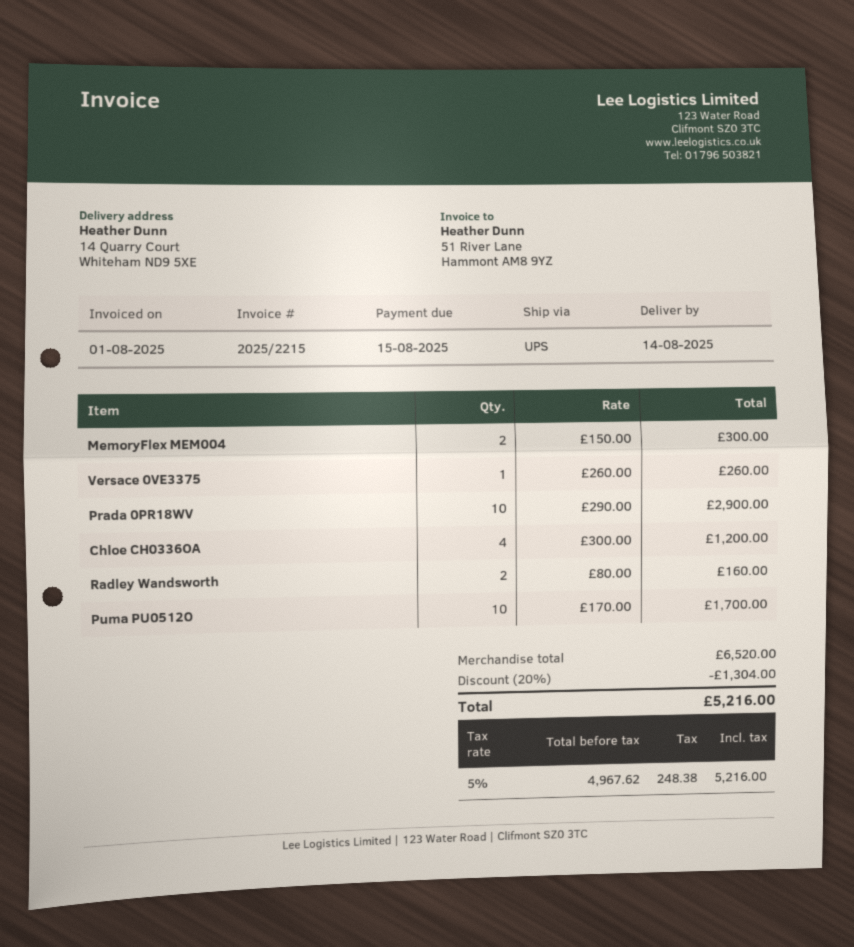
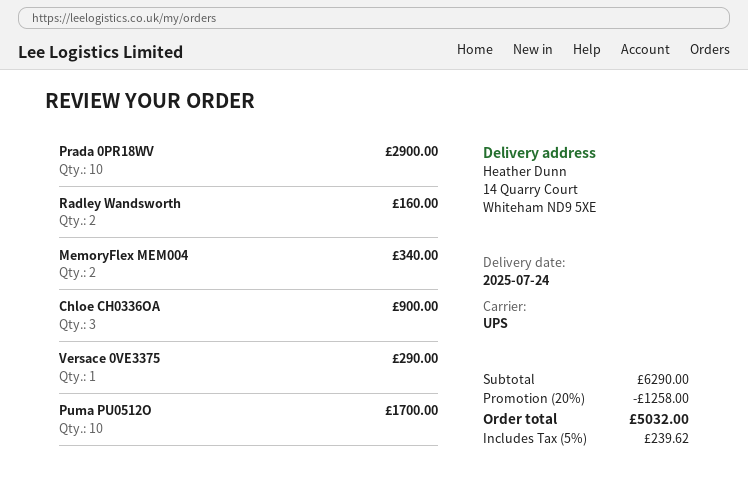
delivery date: 2025-08-14 -> 2025-07-24
MemoryFlex MEM004: 2 for 300.00 -> 2 for 340.00
Versace 0VE3375: 1 for 260.00 -> 1 for 290.00
Chloe CH0336OA: 4 for 1200.00 -> 3 for 900.00
subtotal: 6520.00 -> 6290.00
discount: 20% = 1304.00 -> 20% = 1258.00
tax: 5% = 248.38 -> 5% = 239.62
total: 5216.00 -> 5032.00

